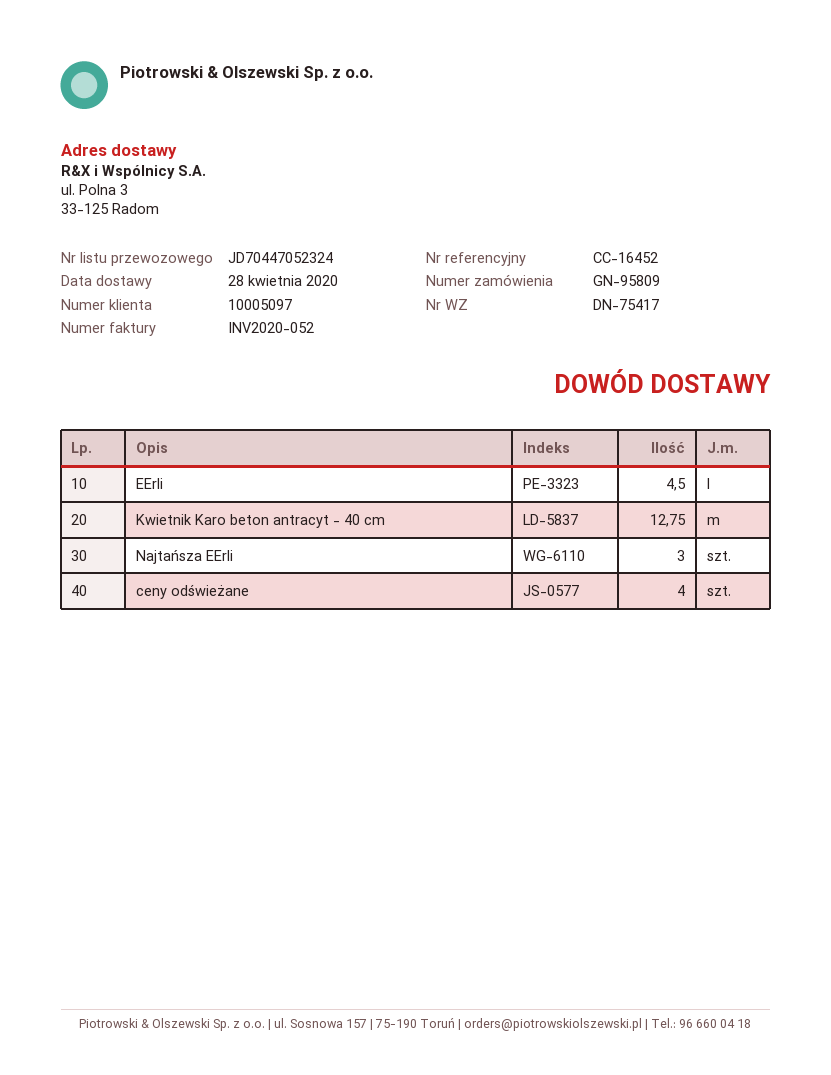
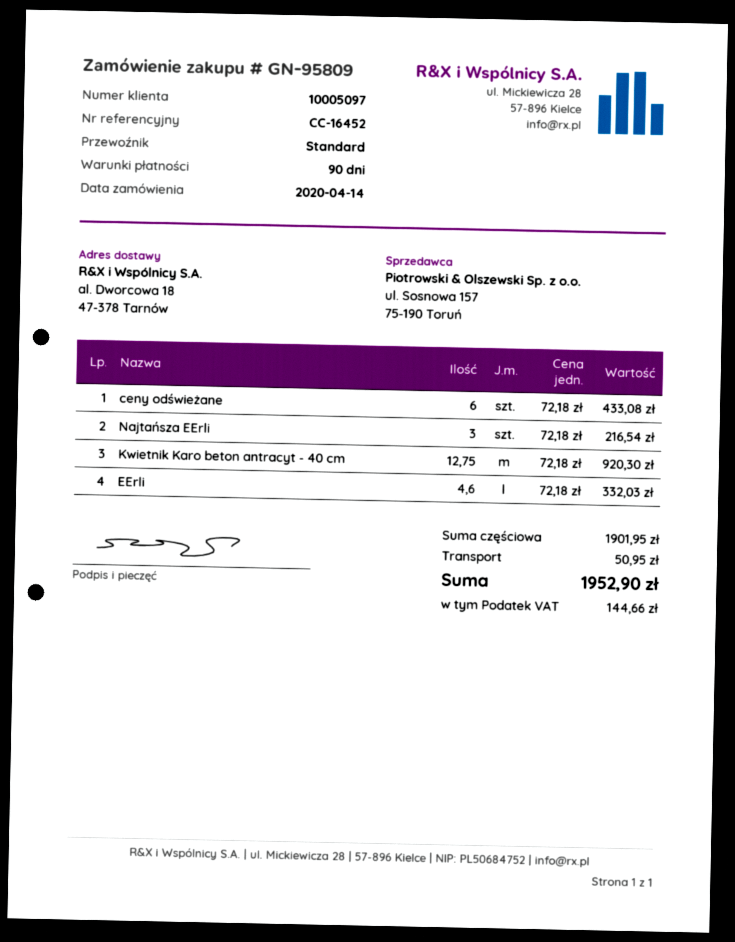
ship to: ul. Polna 3, 33-125 Radom -> al. Dworcowa 18, 47-378 Tarnów
EErli: 4.5 -> 4.6
ceny odświeżane: 4 -> 6

